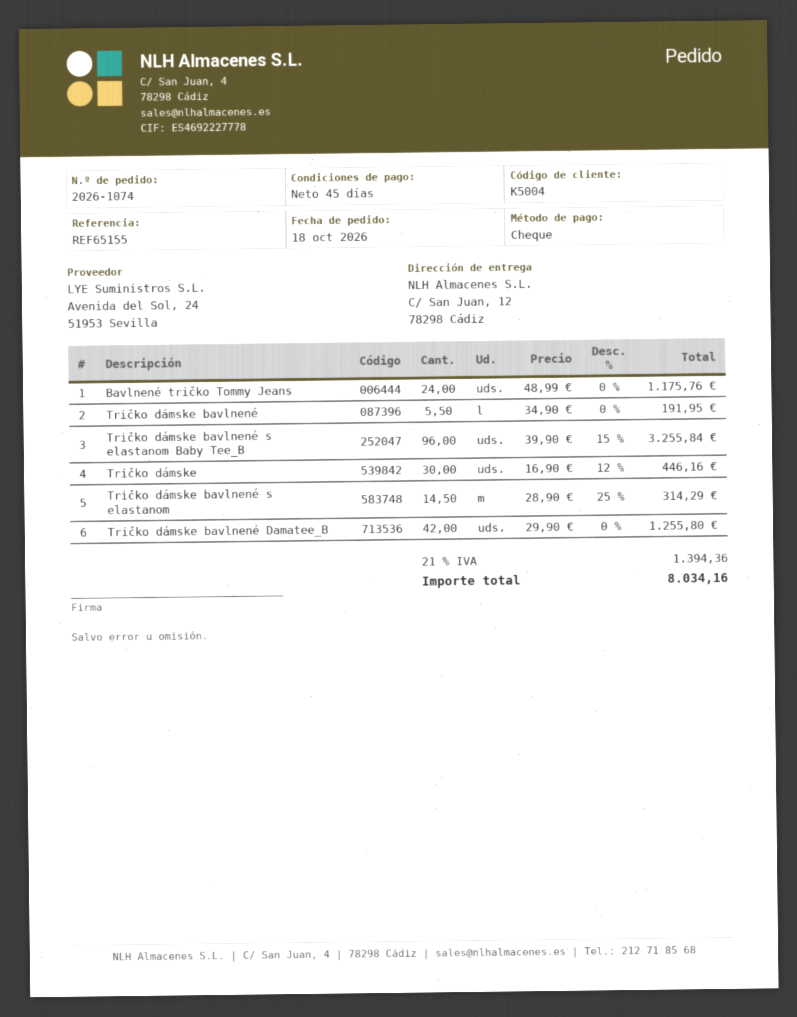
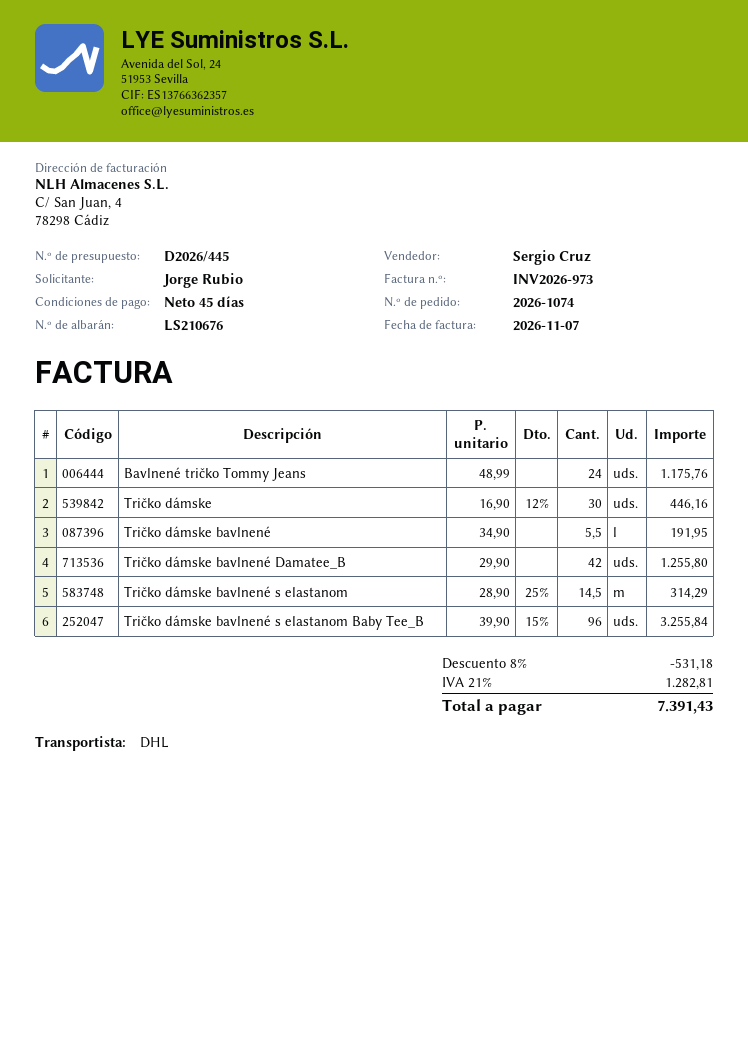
discount: none -> 8% = 531.18
tax: 21% = 1394.36 -> 21% = 1282.81
total: 8034.16 -> 7391.43

